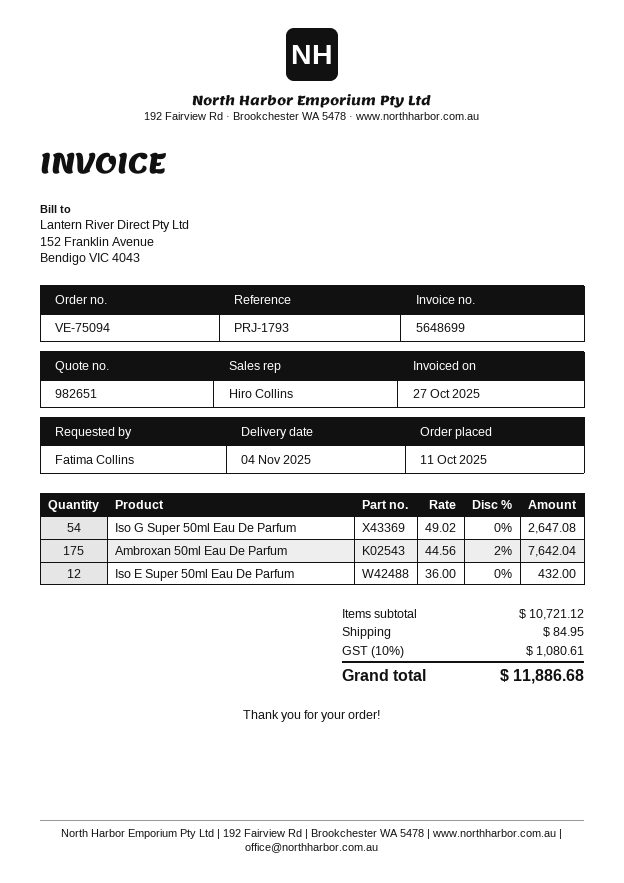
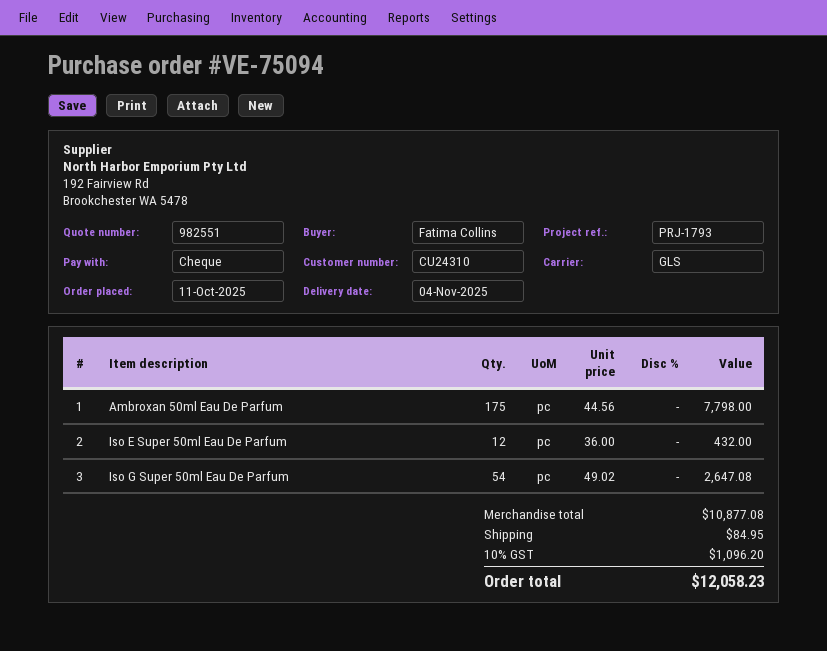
quote number: 982651 -> 982551
Ambroxan 50ml Eau De Parfum: 175 x 44.56 - 2% = 7642.04 -> 175 x 44.56 = 7798.00
subtotal: 10721.12 -> 10877.08
tax: 10% = 1080.61 -> 10% = 1096.20
total: 11886.68 -> 12058.23

